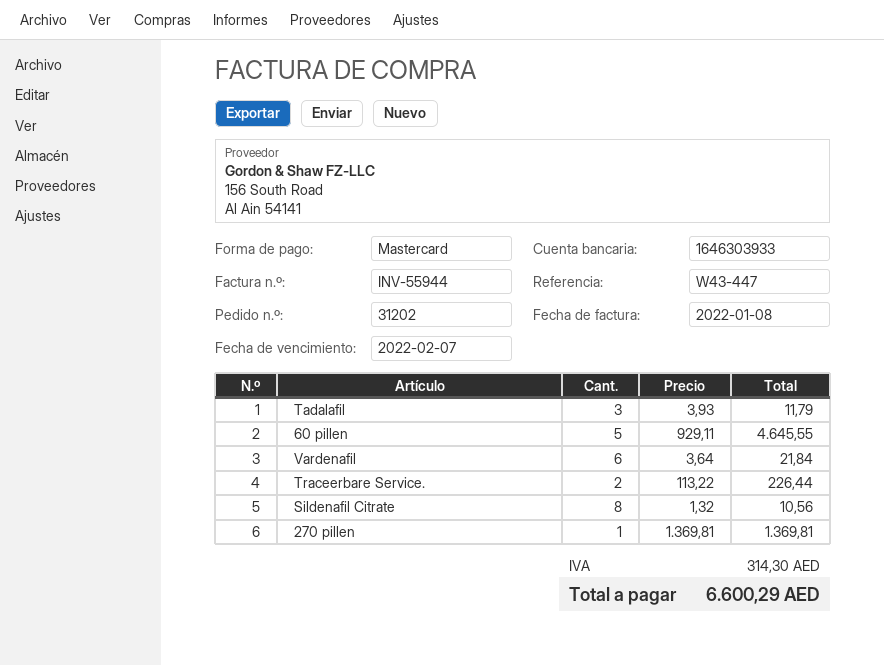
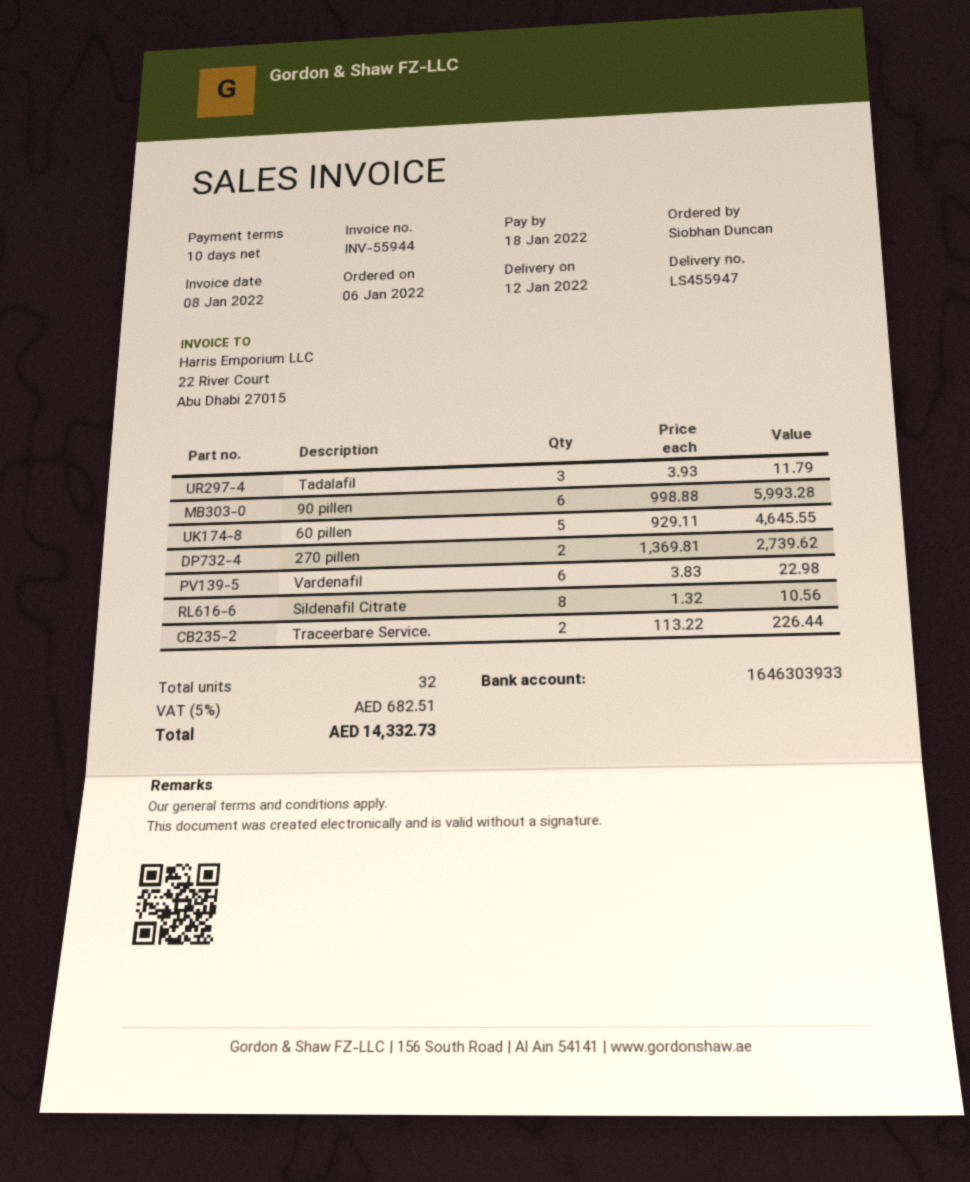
due date: 2022-02-07 -> 2022-01-18
Vardenafil: 6 x 3.64 = 21.84 -> 6 x 3.83 = 22.98
270 pillen: 1 x 1369.81 = 1369.81 -> 2 x 1369.81 = 2739.62
90 pillen: none -> 6 x 998.88 = 5993.28
tax: 314.30 -> 682.51
total: 6600.29 -> 14332.73

